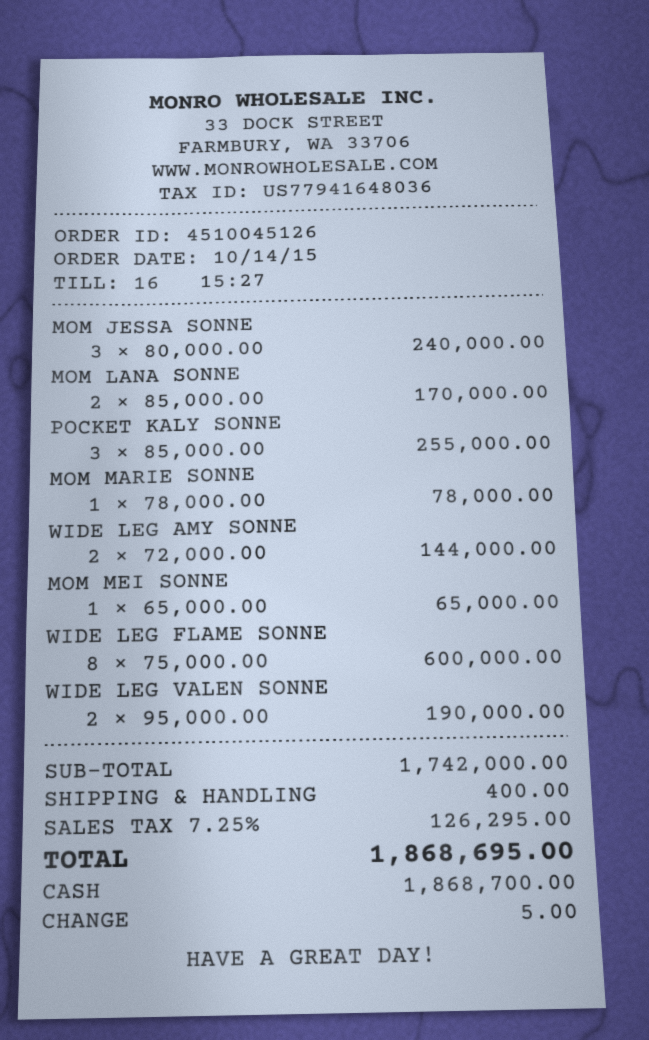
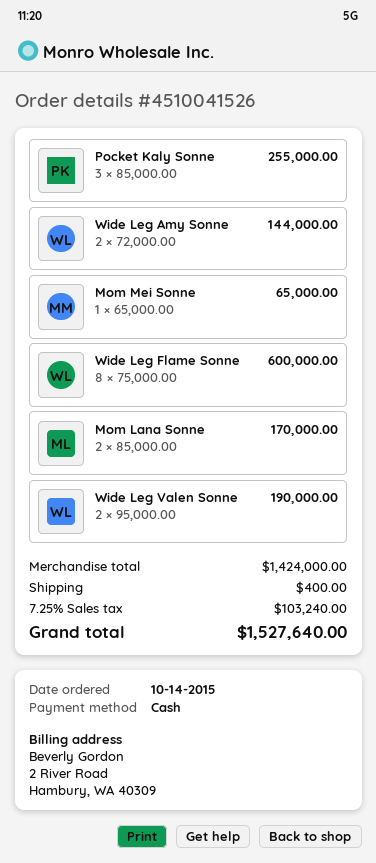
order number: 4510045126 -> 4510041526
MOM JESSA SONNE: 3 x 80000.00 = 240000.00 -> none
MOM MARIE SONNE: 1 x 78000.00 = 78000.00 -> none
subtotal: 1742000.00 -> 1424000.00
tax: 7.25% = 126295.00 -> 7.25% = 103240.00
total: 1868695.00 -> 1527640.00

